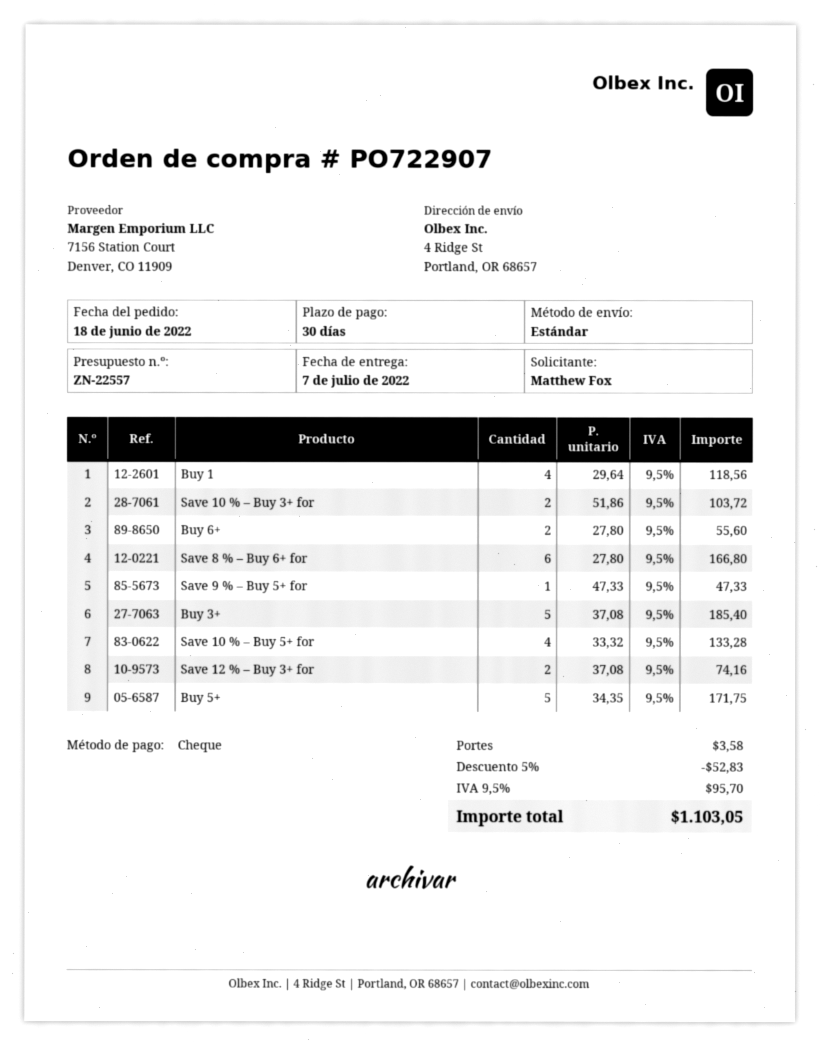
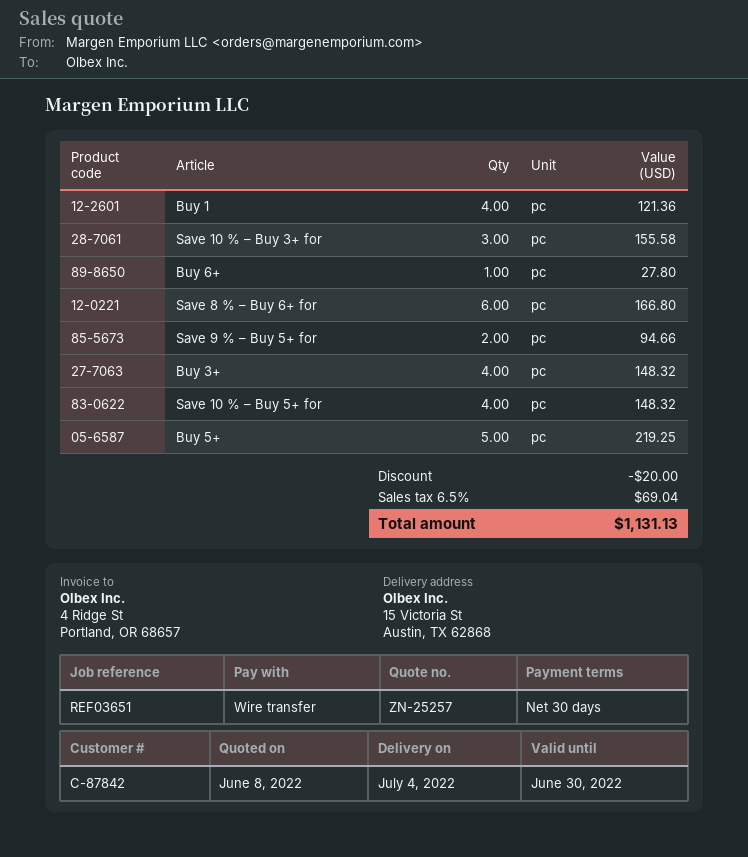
quote number: ZN-22557 -> ZN-25257
delivery date: 2022-07-07 -> 2022-07-04
payment method: cheque -> bank transfer
ship to: 4 Ridge St, Portland, OR 68657 -> 15 Victoria St, Austin, TX 62868
Buy 1: 4 for 118.56 -> 4 for 121.36
Save 10 % – Buy 3+ for: 2 for 103.72 -> 3 for 155.58
Buy 6+: 2 for 55.60 -> 1 for 27.80
Save 9 % – Buy 5+ for: 1 for 47.33 -> 2 for 94.66
Buy 3+: 5 for 185.40 -> 4 for 148.32
Save 10 % – Buy 5+ for: 4 for 133.28 -> 4 for 148.32
Save 12 % – Buy 3+ for: 2 for 74.16 -> none
Buy 5+: 5 for 171.75 -> 5 for 219.25
discount: 52.83 -> 20.00
shipping: 3.58 -> none
tax: 9.5% = 95.70 -> 6.5% = 69.04
total: 1103.05 -> 1131.13

